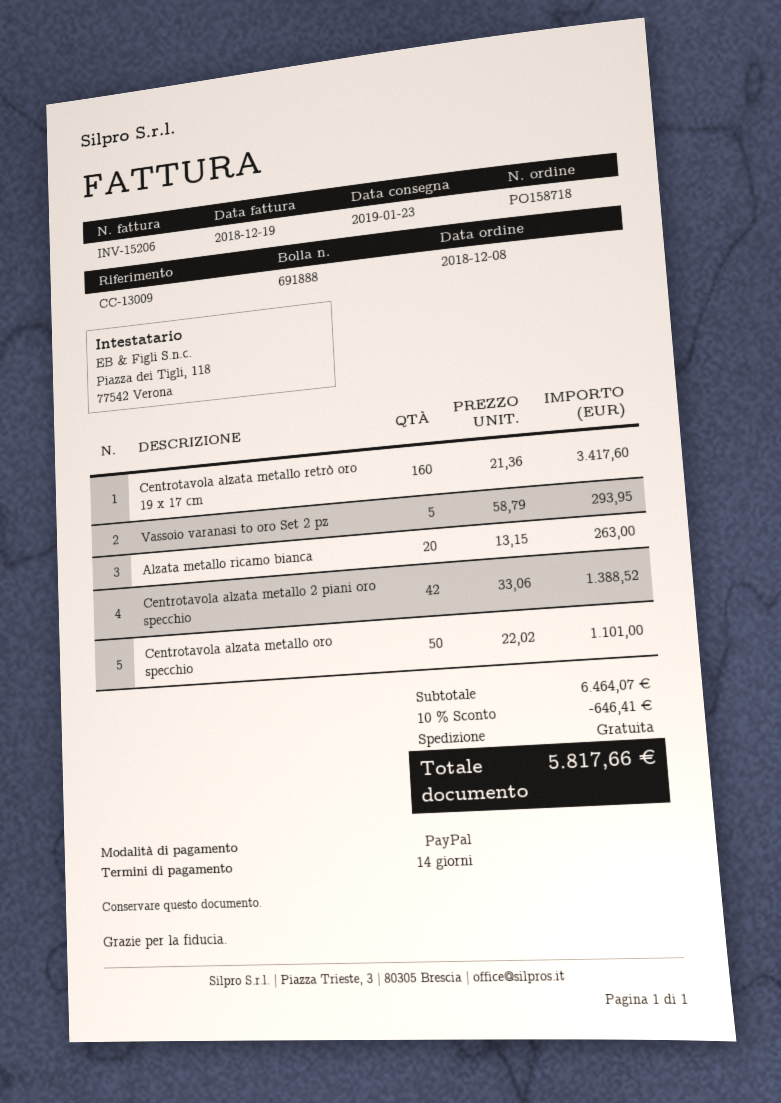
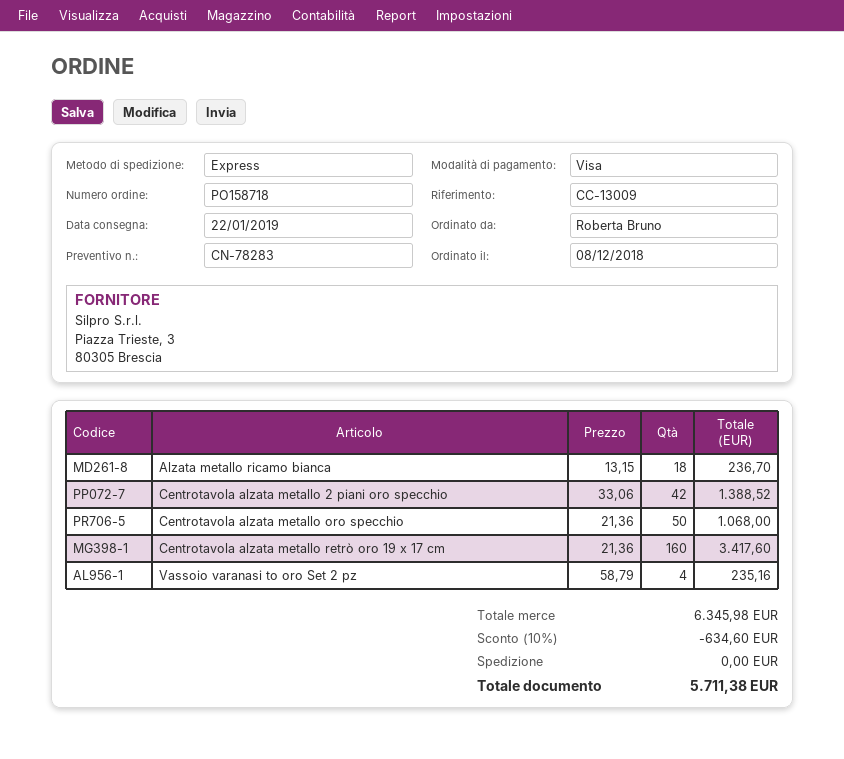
delivery date: 2019-01-23 -> 2019-01-22
payment method: PayPal -> Visa
Vassoio varanasi to oro Set 2 pz: 5 x 58.79 = 293.95 -> 4 x 58.79 = 235.16
Alzata metallo ricamo bianca: 20 x 13.15 = 263.00 -> 18 x 13.15 = 236.70
Centrotavola alzata metallo oro specchio: 50 x 22.02 = 1101.00 -> 50 x 21.36 = 1068.00
subtotal: 6464.07 -> 6345.98
discount: 10% = 646.41 -> 10% = 634.60
total: 5817.66 -> 5711.38

